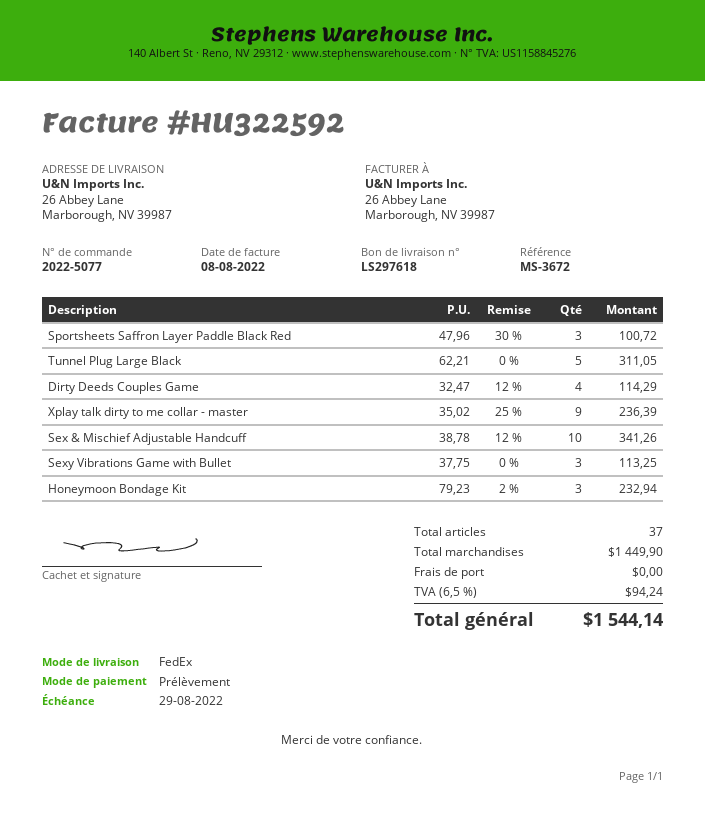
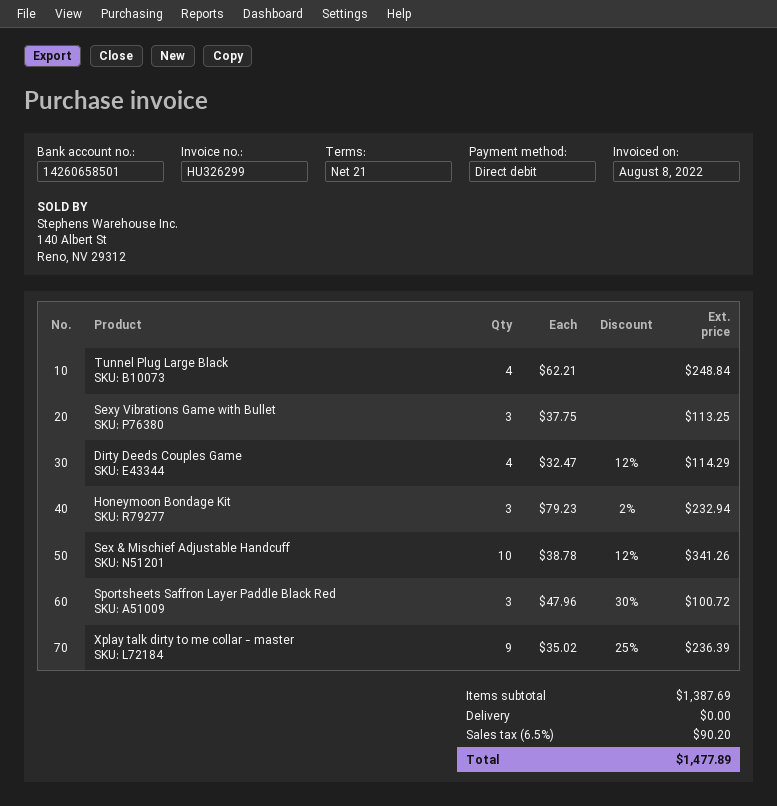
invoice number: HU322592 -> HU326299
Tunnel Plug Large Black: 5 x 62.21 = 311.05 -> 4 x 62.21 = 248.84
subtotal: 1449.90 -> 1387.69
tax: 6.5% = 94.24 -> 6.5% = 90.20
total: 1544.14 -> 1477.89

